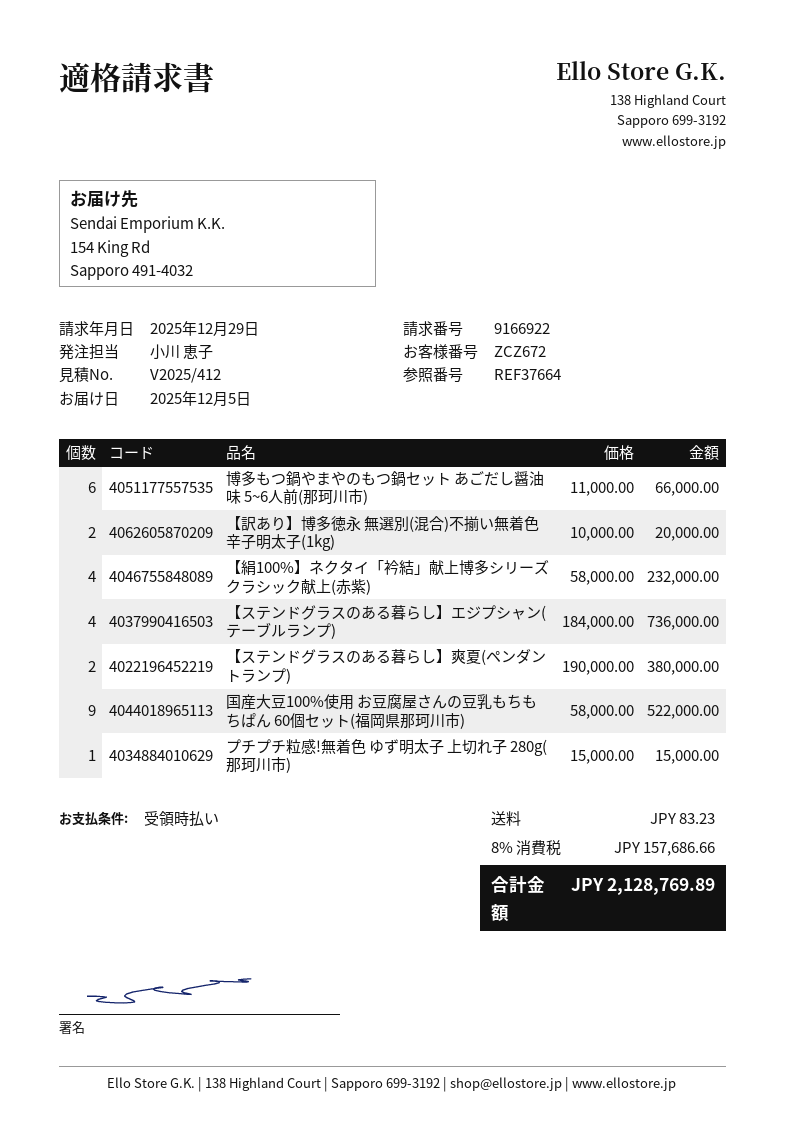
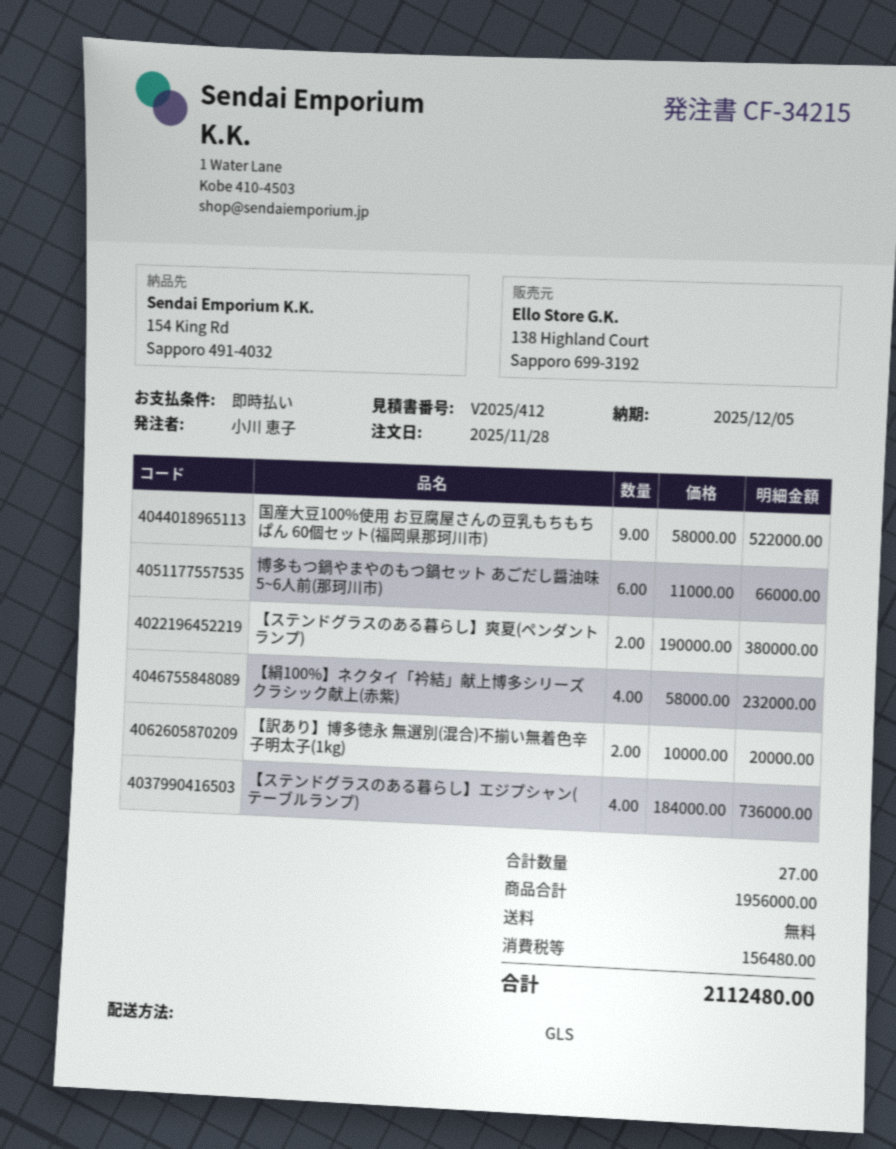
プチプチ粒感!無着色 ゆず明太子 上切れ子 280g(那珂川市): 1 x 15000.00 = 15000.00 -> none
shipping: 83.23 -> 0.00
tax: 157686.66 -> 156480.00
total: 2128769.89 -> 2112480.00

